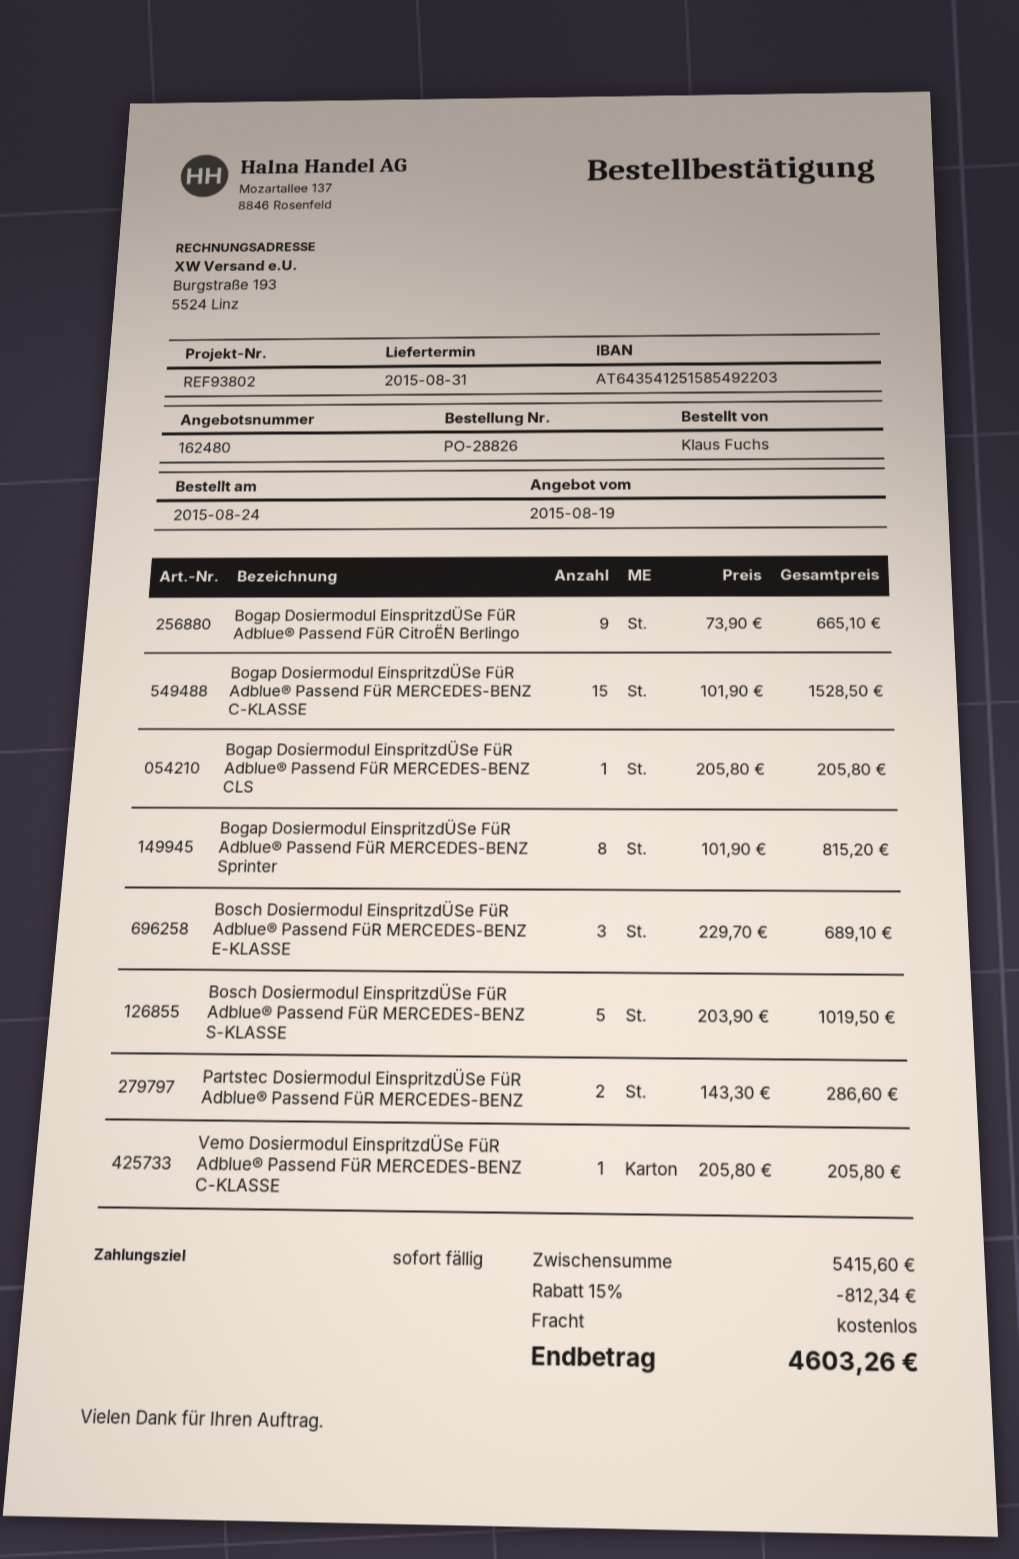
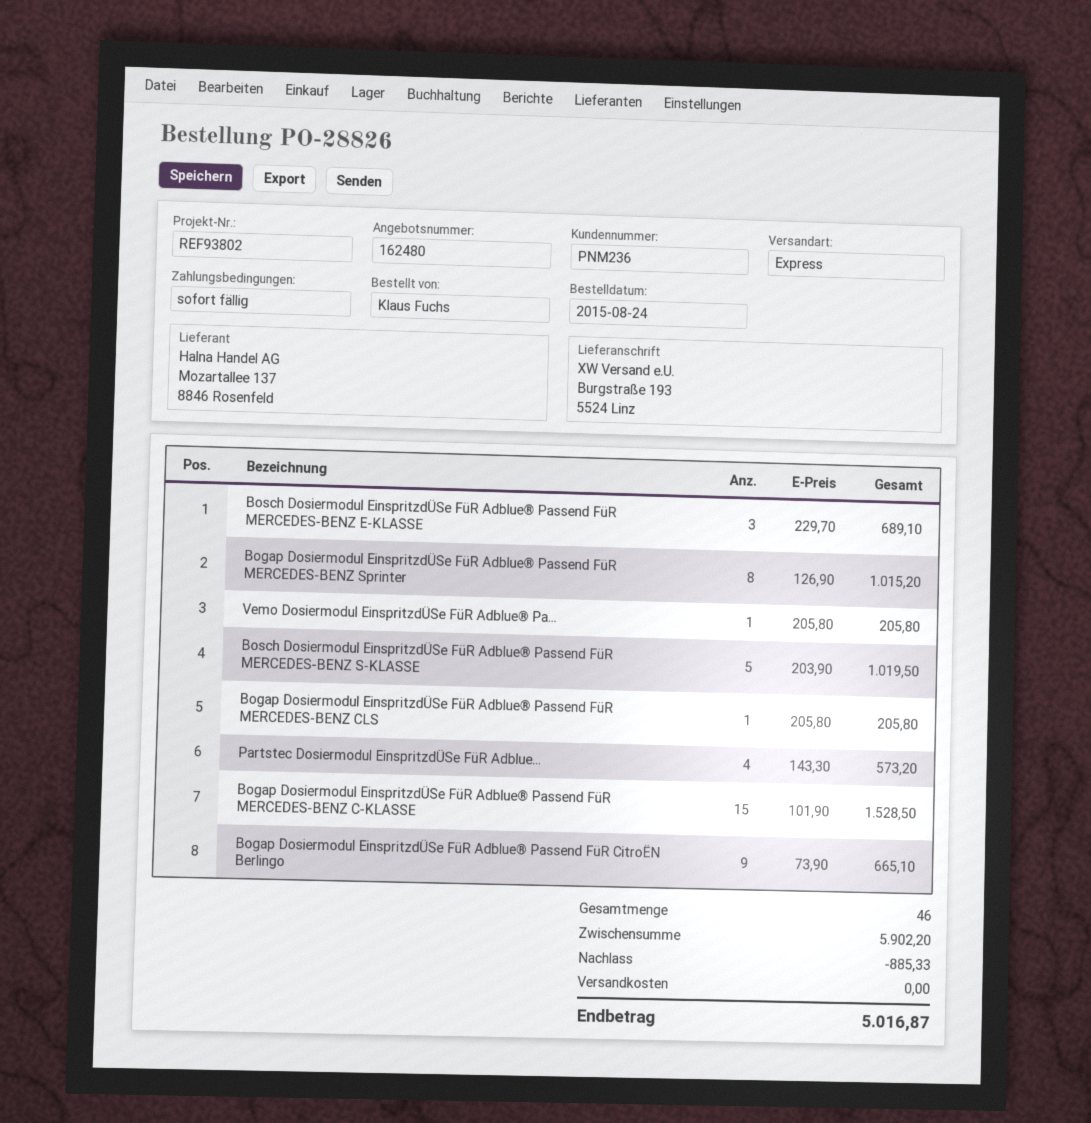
Bogap Dosiermodul EinspritzdÜSe FüR Adblue® Passend FüR MERCEDES-BENZ Sprinter: 8 x 101.90 = 815.20 -> 8 x 126.90 = 1015.20
Partstec Dosiermodul EinspritzdÜSe FüR Adblue® Passend FüR MERCEDES-BENZ: 2 x 143.30 = 286.60 -> 4 x 143.30 = 573.20
subtotal: 5415.60 -> 5902.20
discount: 812.34 -> 885.33
total: 4603.26 -> 5016.87

